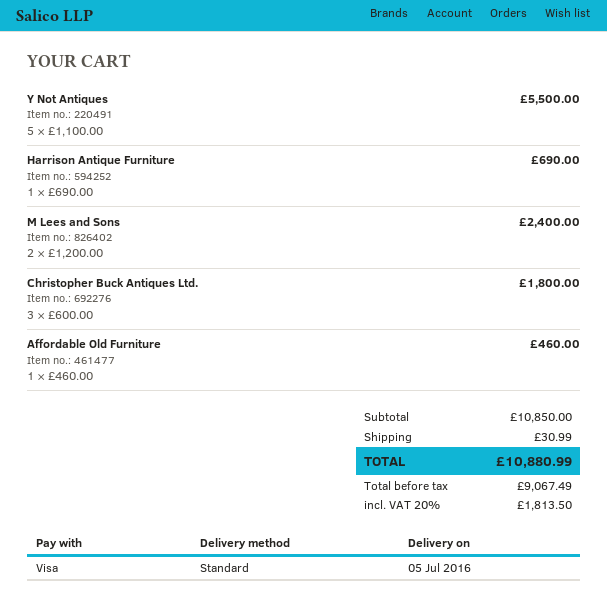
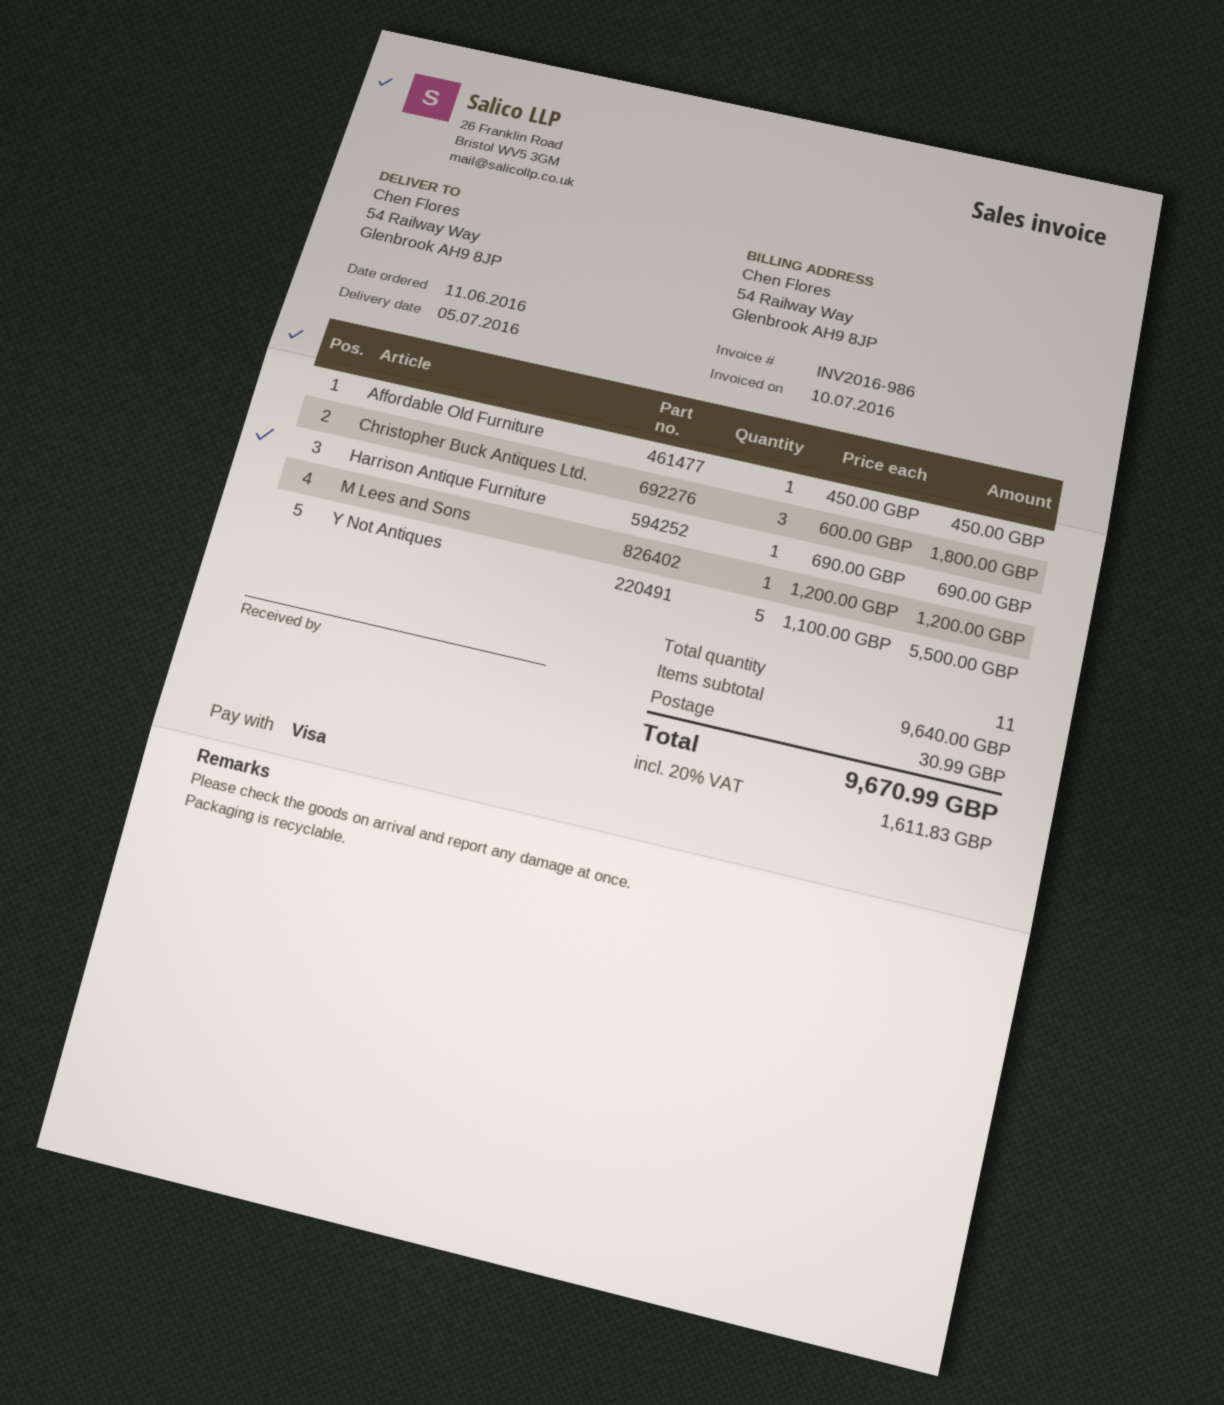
M Lees and Sons: 2 x 1200.00 = 2400.00 -> 1 x 1200.00 = 1200.00
Affordable Old Furniture: 1 x 460.00 = 460.00 -> 1 x 450.00 = 450.00
subtotal: 10850.00 -> 9640.00
tax: 20% = 1813.50 -> 20% = 1611.83
total: 10880.99 -> 9670.99

